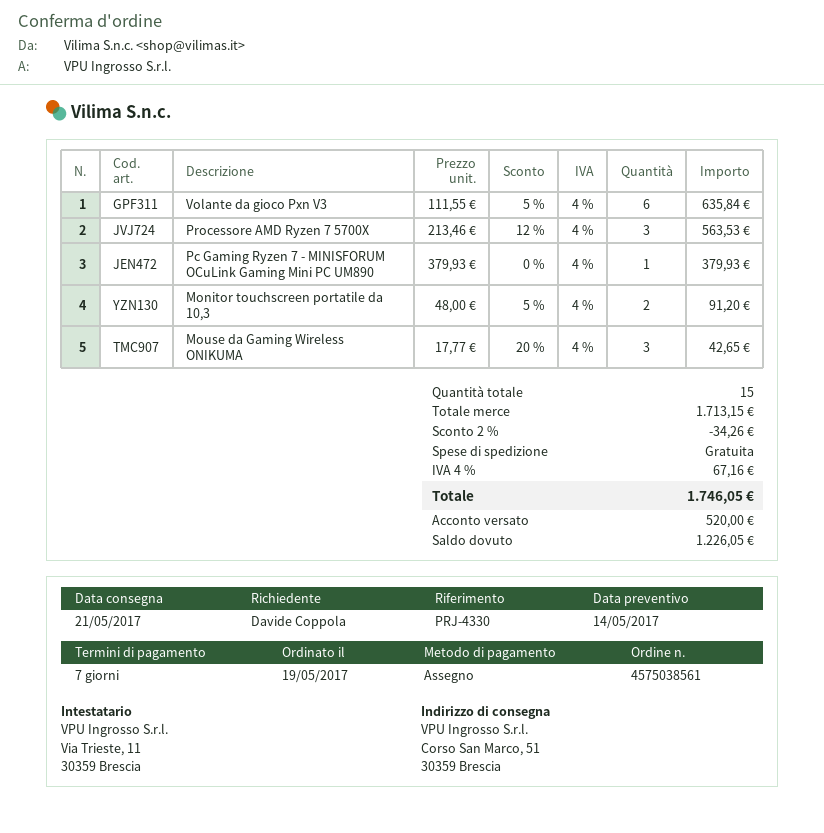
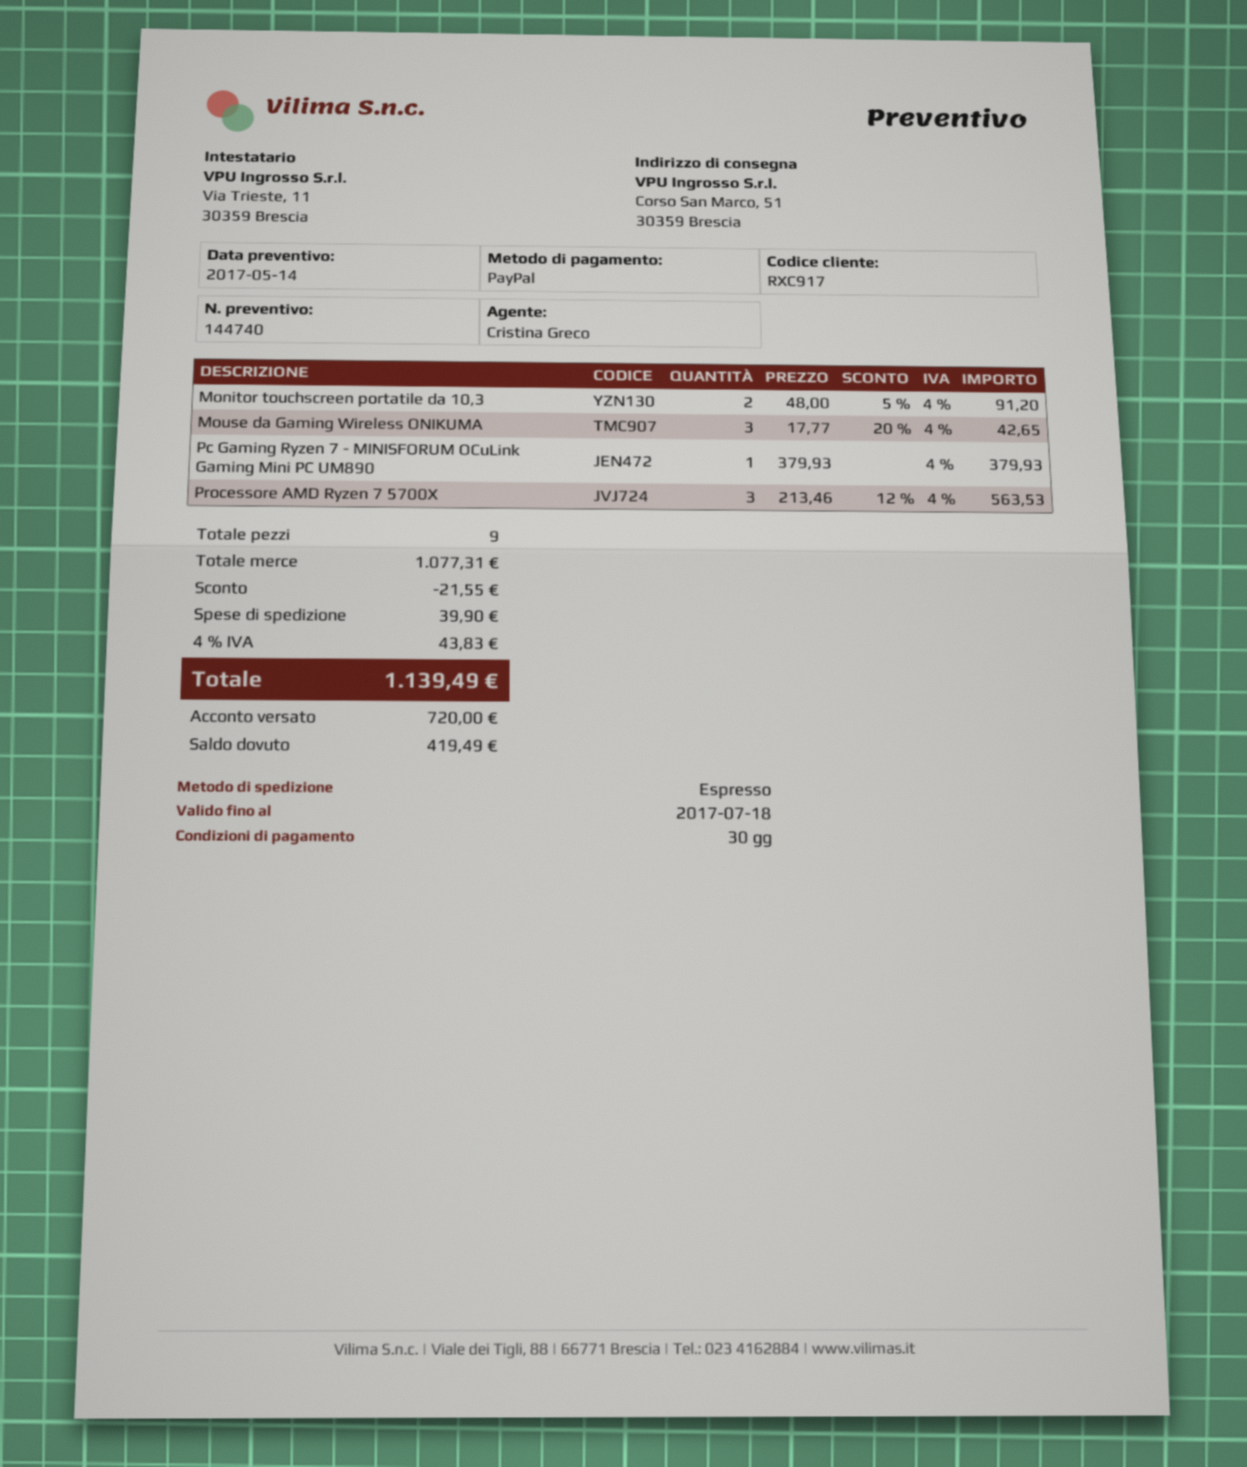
payment terms: 7 days -> 30 days
payment method: cheque -> PayPal
Volante da gioco Pxn V3: 6 x 111.55 - 5% = 635.84 -> none
total quantity: 15 -> 9
subtotal: 1713.15 -> 1077.31
discount: 34.26 -> 21.55
shipping: 0.00 -> 39.90
tax: 4% = 67.16 -> 4% = 43.83
total: 1746.05 -> 1139.49
deposit: 520.00 -> 720.00
balance: 1226.05 -> 419.49

